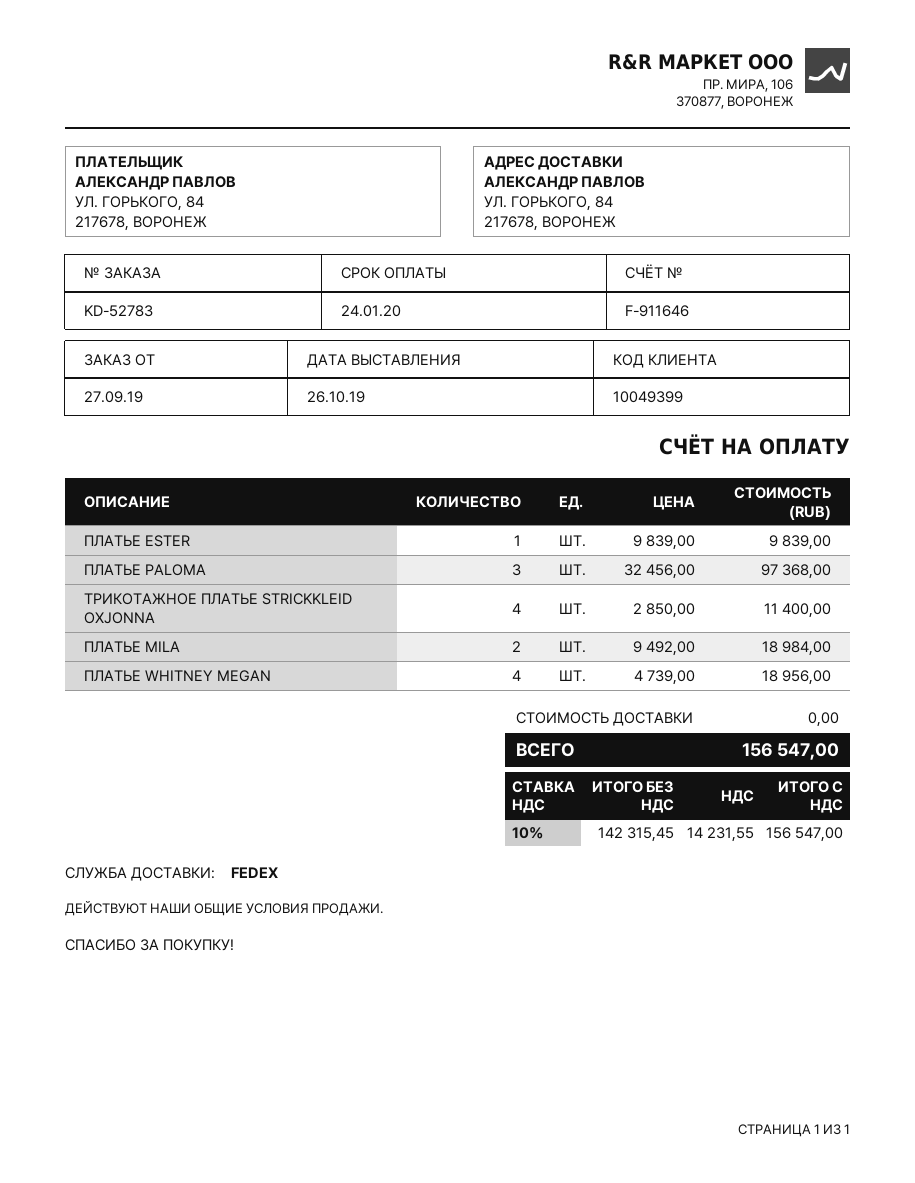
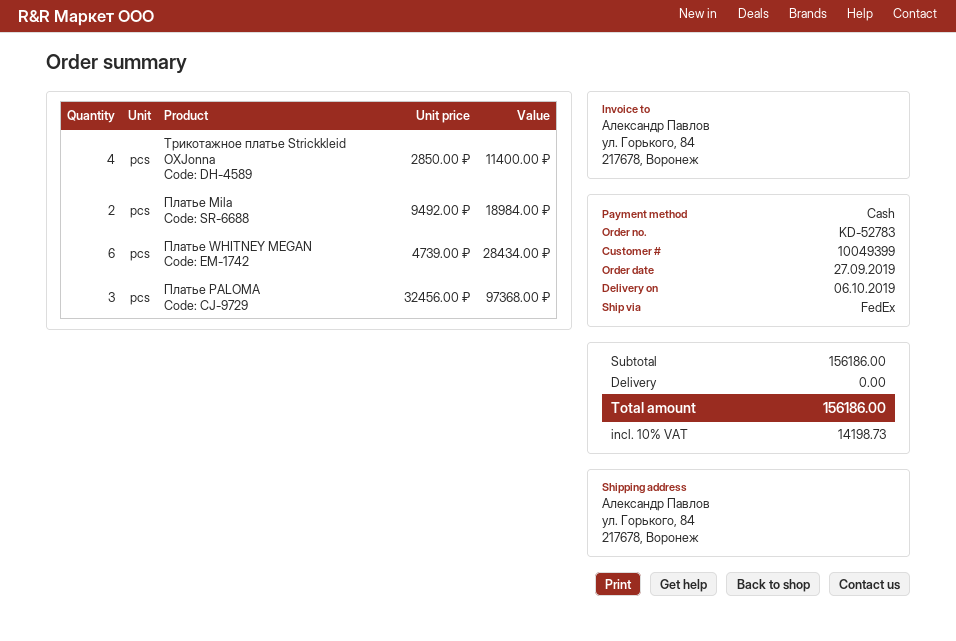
ПЛАТЬЕ ESTER: 1 x 9839.00 = 9839.00 -> none
ПЛАТЬЕ WHITNEY MEGAN: 4 x 4739.00 = 18956.00 -> 6 x 4739.00 = 28434.00
tax: 10% = 14231.55 -> 10% = 14198.73
total: 156547.00 -> 156186.00

